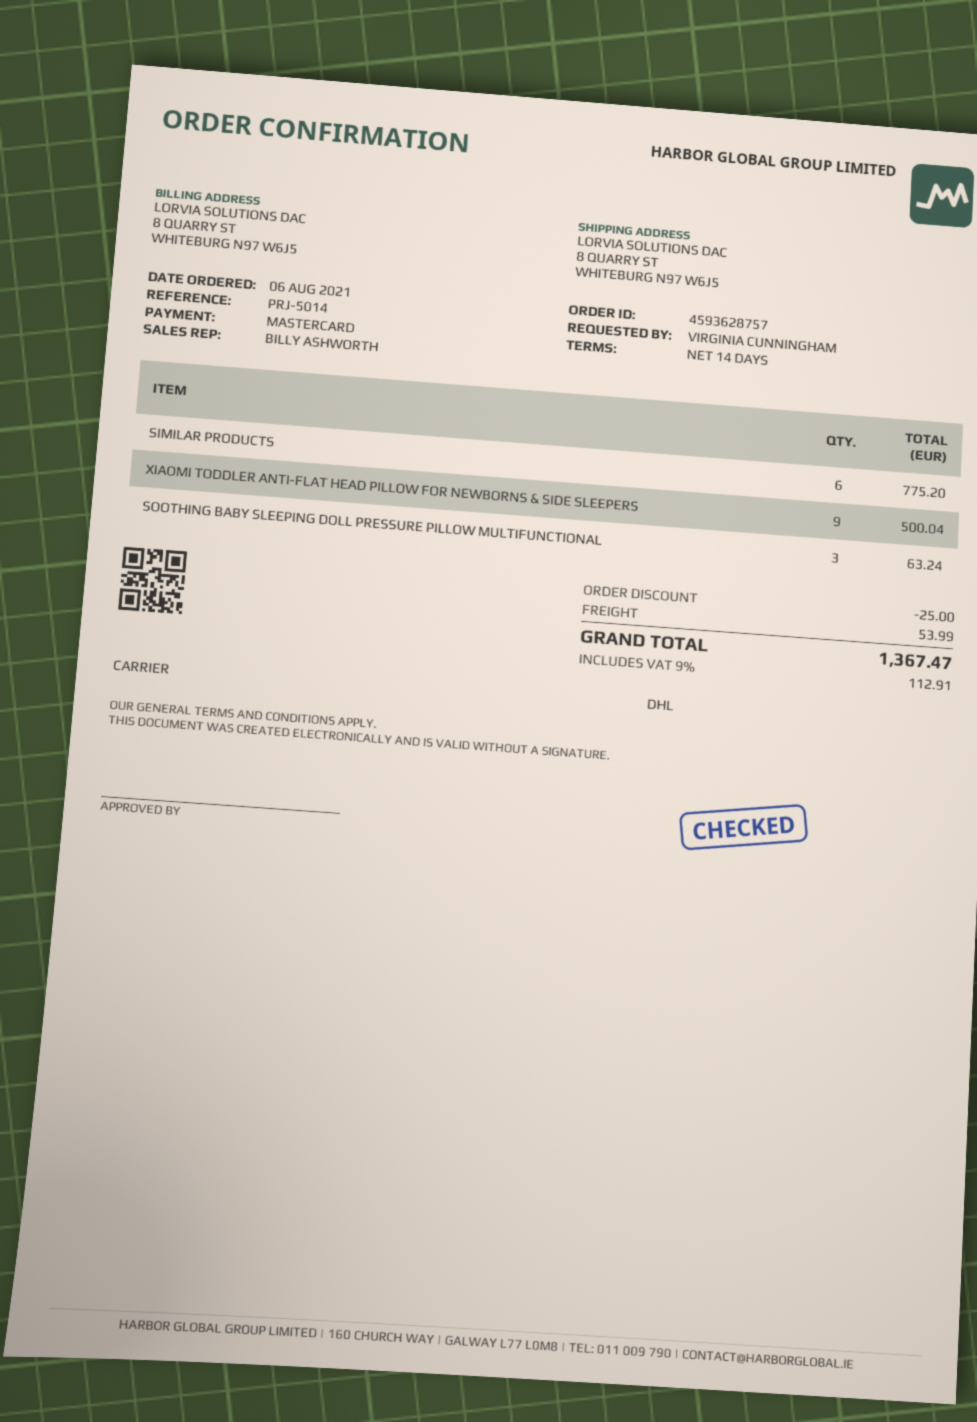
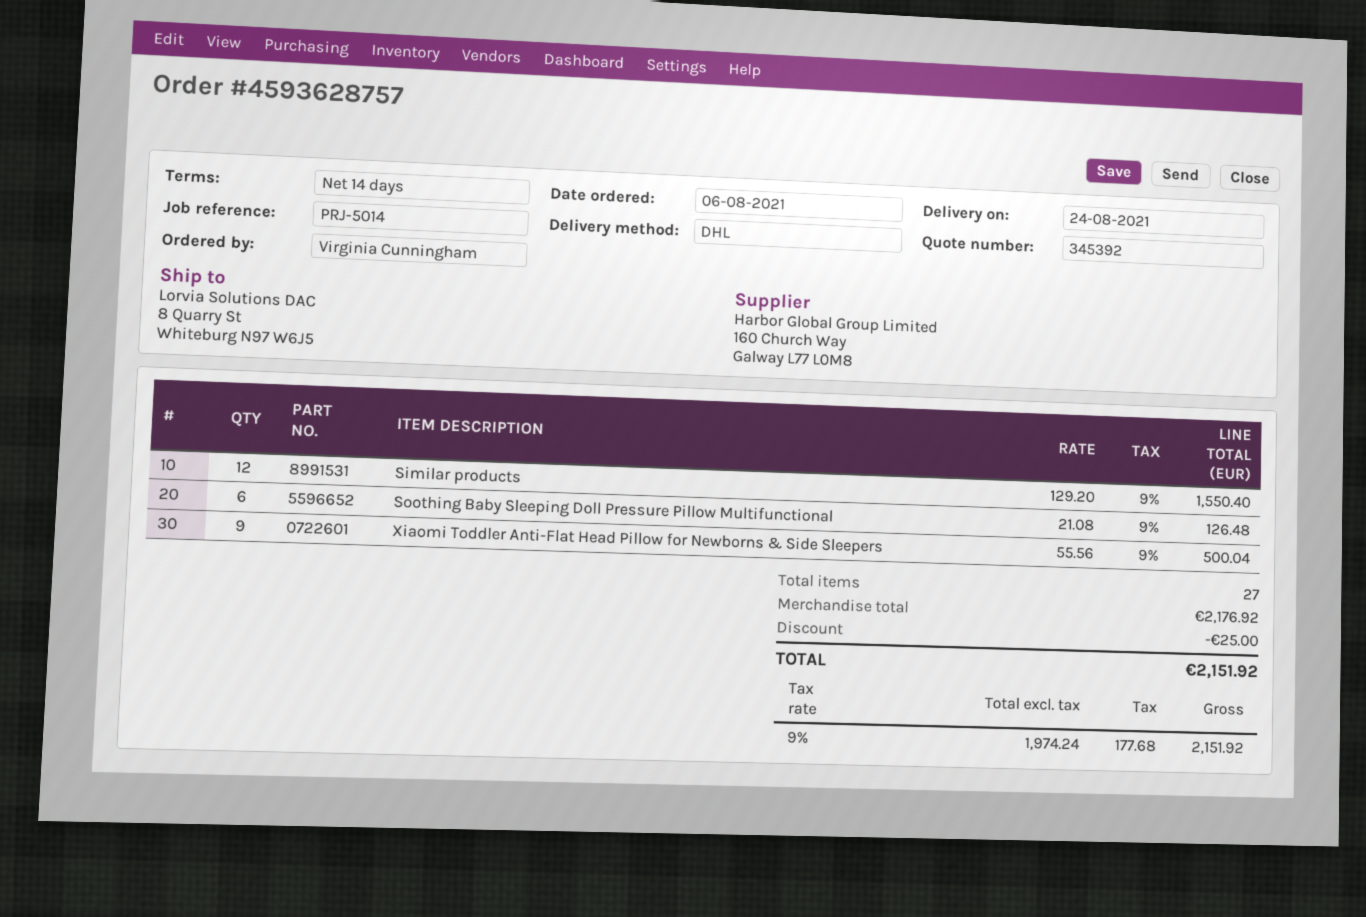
SIMILAR PRODUCTS: 6 for 775.20 -> 12 for 1550.40
SOOTHING BABY SLEEPING DOLL PRESSURE PILLOW MULTIFUNCTIONAL: 3 for 63.24 -> 6 for 126.48
shipping: 53.99 -> none
tax: 9% = 112.91 -> 9% = 177.68
total: 1367.47 -> 2151.92

